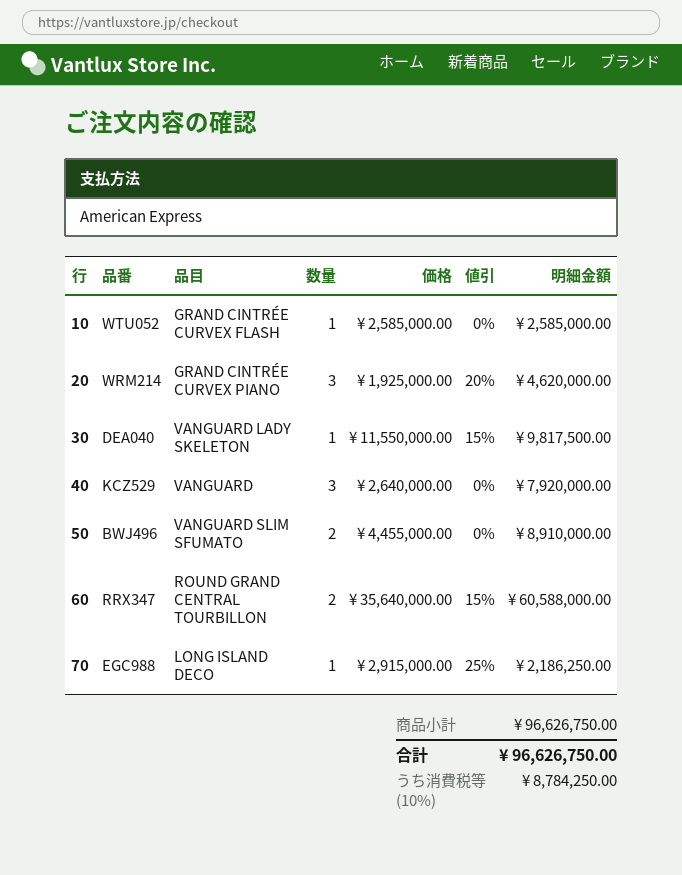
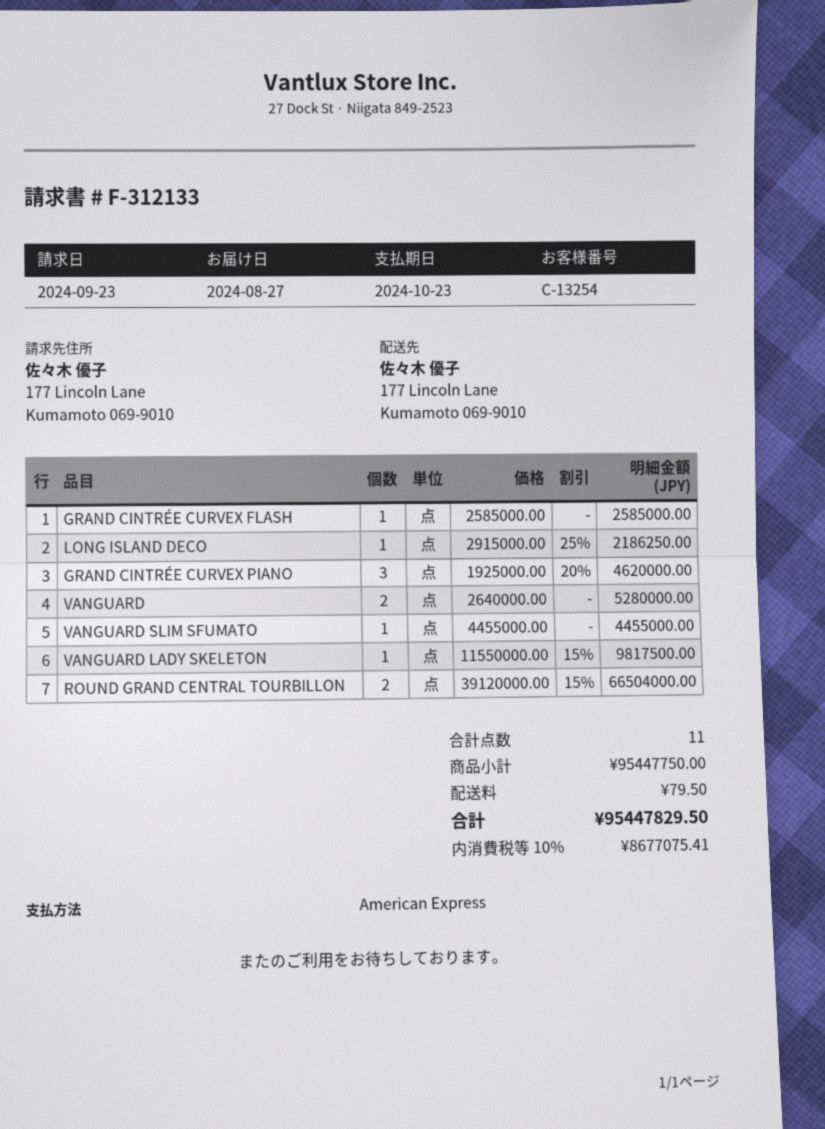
VANGUARD: 3 x 2640000.00 = 7920000.00 -> 2 x 2640000.00 = 5280000.00
VANGUARD SLIM SFUMATO: 2 x 4455000.00 = 8910000.00 -> 1 x 4455000.00 = 4455000.00
ROUND GRAND CENTRAL TOURBILLON: 2 x 35640000.00 - 15% = 60588000.00 -> 2 x 39120000.00 - 15% = 66504000.00
subtotal: 96626750.00 -> 95447750.00
shipping: none -> 79.50
tax: 10% = 8784250.00 -> 10% = 8677075.41
total: 96626750.00 -> 95447829.50

